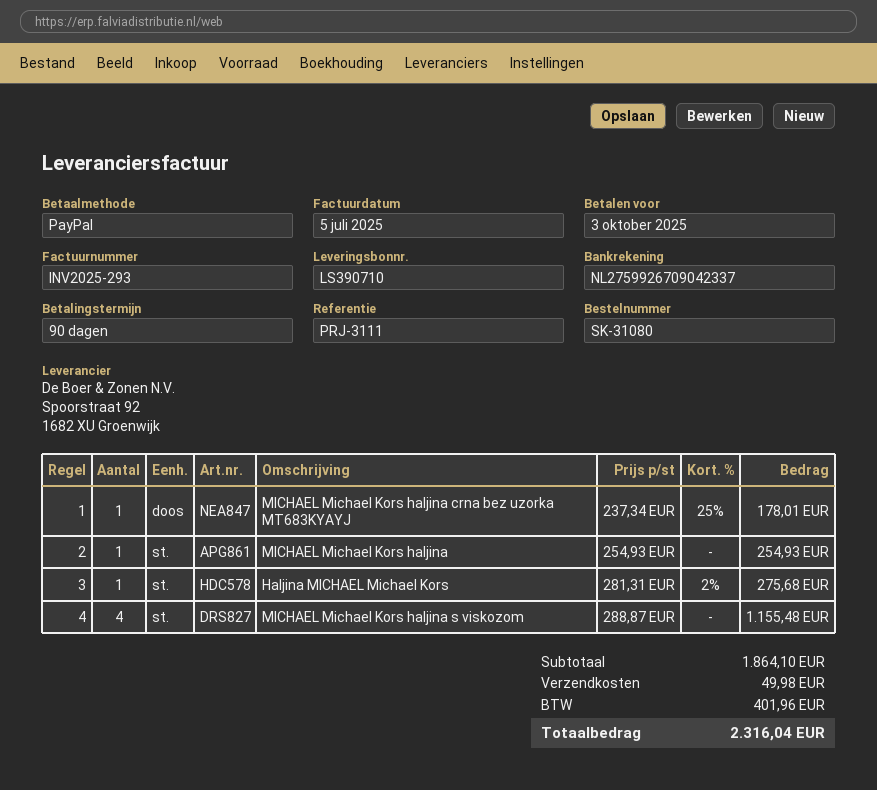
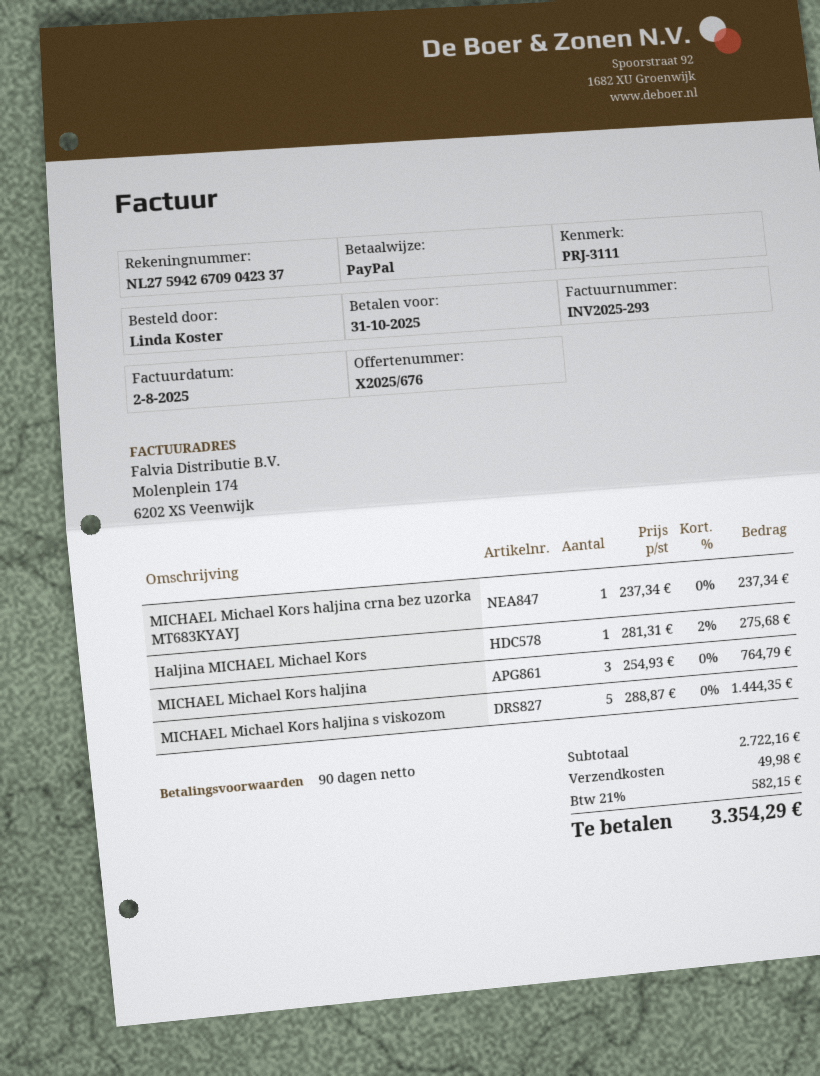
invoice date: 2025-07-05 -> 2025-08-02
due date: 2025-10-03 -> 2025-10-31
bank account: NL2759926709042337 -> NL2759426709042337
MICHAEL Michael Kors haljina crna bez uzorka MT683KYAYJ: 1 x 237.34 - 25% = 178.01 -> 1 x 237.34 = 237.34
MICHAEL Michael Kors haljina: 1 x 254.93 = 254.93 -> 3 x 254.93 = 764.79
MICHAEL Michael Kors haljina s viskozom: 4 x 288.87 = 1155.48 -> 5 x 288.87 = 1444.35
subtotal: 1864.10 -> 2722.16
tax: 401.96 -> 582.15
total: 2316.04 -> 3354.29

